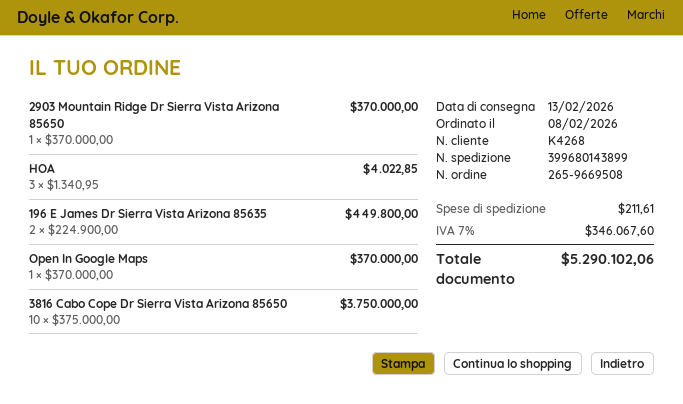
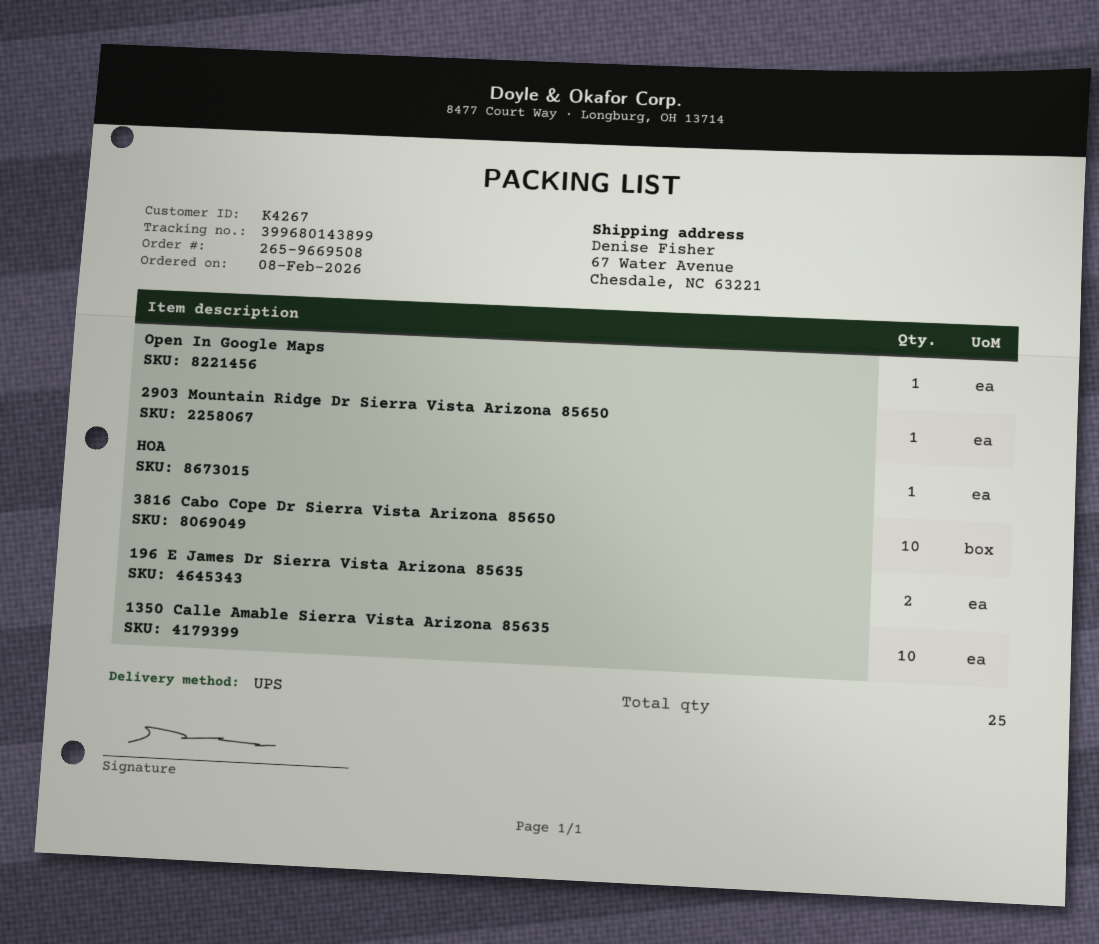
customer number: K4268 -> K4267
HOA: 3 -> 1
1350 Calle Amable Sierra Vista Arizona 85635: none -> 10

